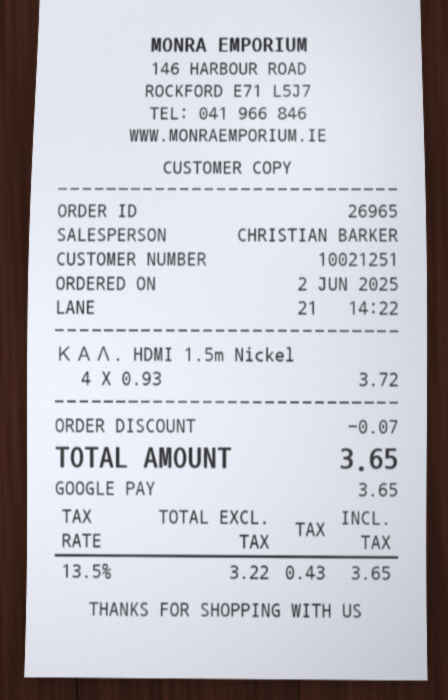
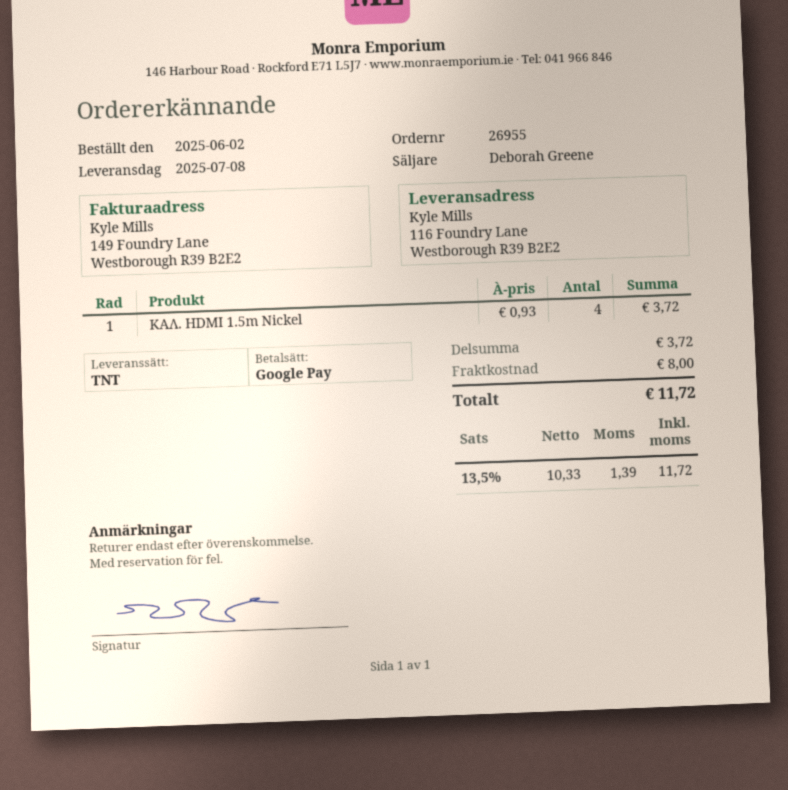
order number: 26965 -> 26955
sales rep: CHRISTIAN BARKER -> Deborah Greene
discount: 0.07 -> none
shipping: none -> 8.00
net: 3.22 -> 10.33
tax: 13.5% = 0.43 -> 13.5% = 1.39
total: 3.65 -> 11.72

